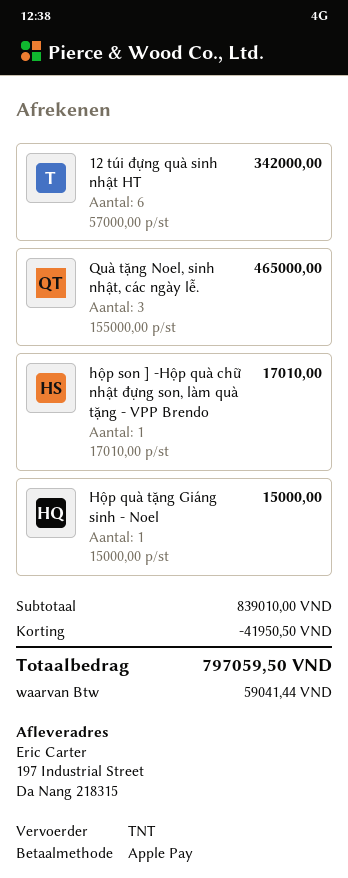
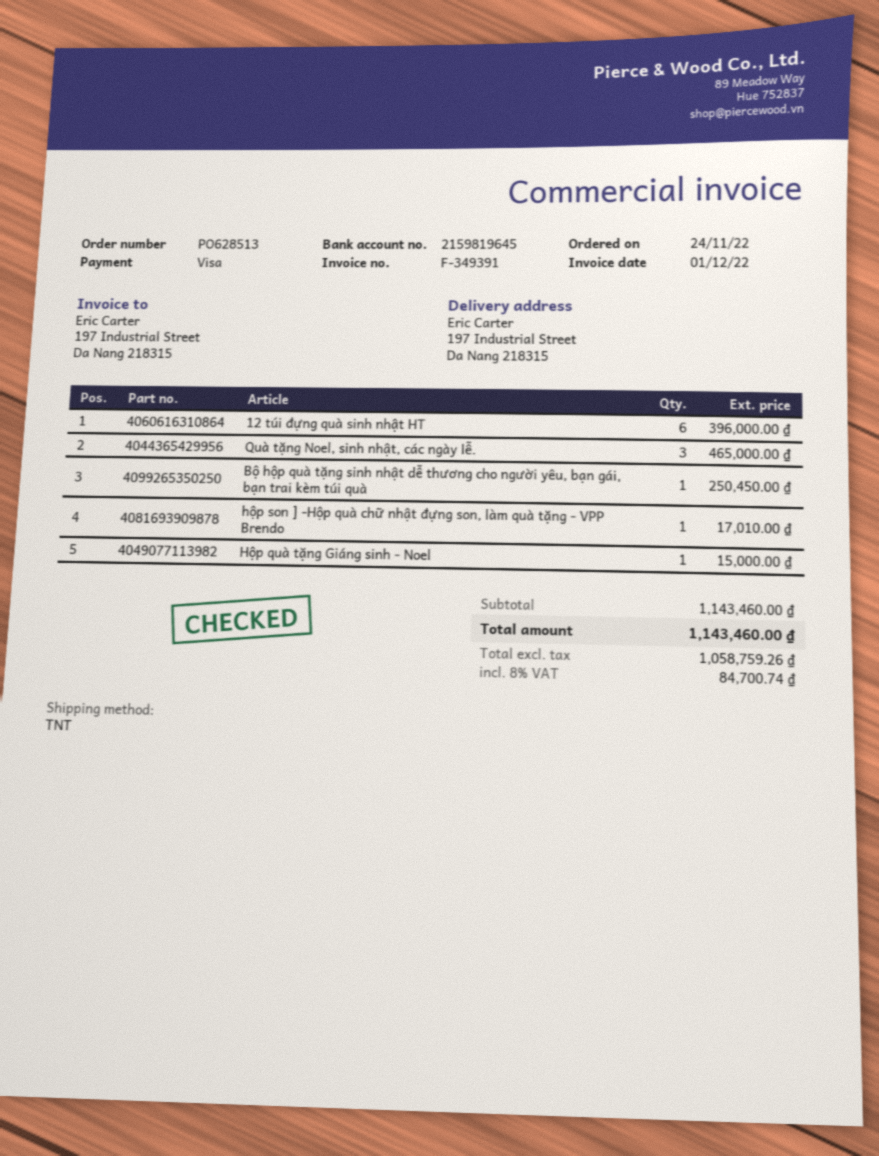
payment method: Apple Pay -> Visa
12 túi đựng quà sinh nhật HT: 6 for 342000.00 -> 6 for 396000.00
Bộ hộp quà tặng sinh nhật dễ thương cho người yêu, bạn gái, bạn trai kèm túi quà: none -> 1 for 250450.00
subtotal: 839010.00 -> 1143460.00
discount: 41950.50 -> none
tax: 59041.44 -> 84700.74
total: 797059.50 -> 1143460.00

